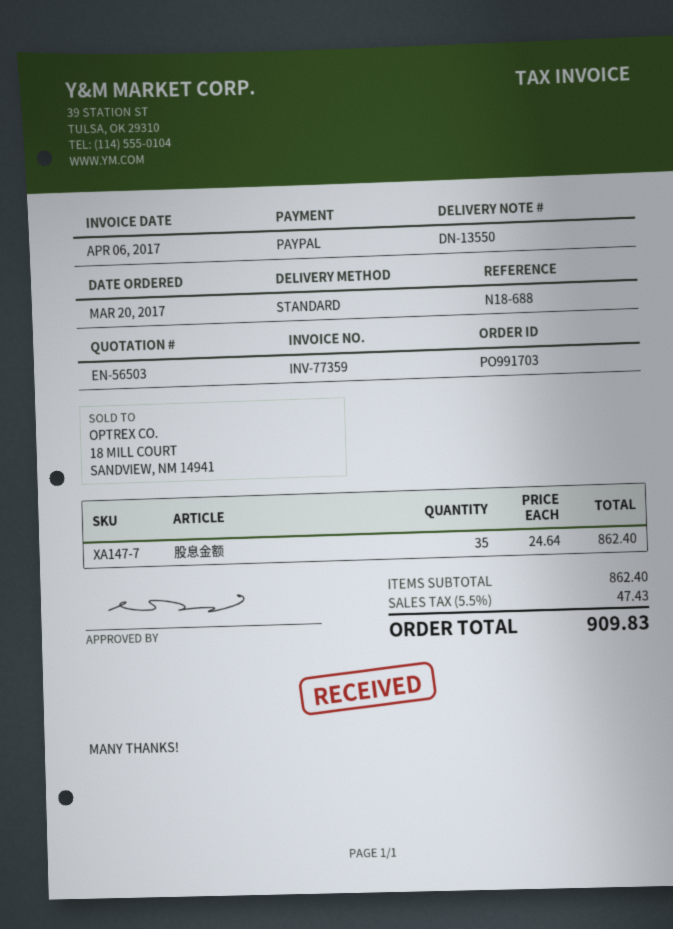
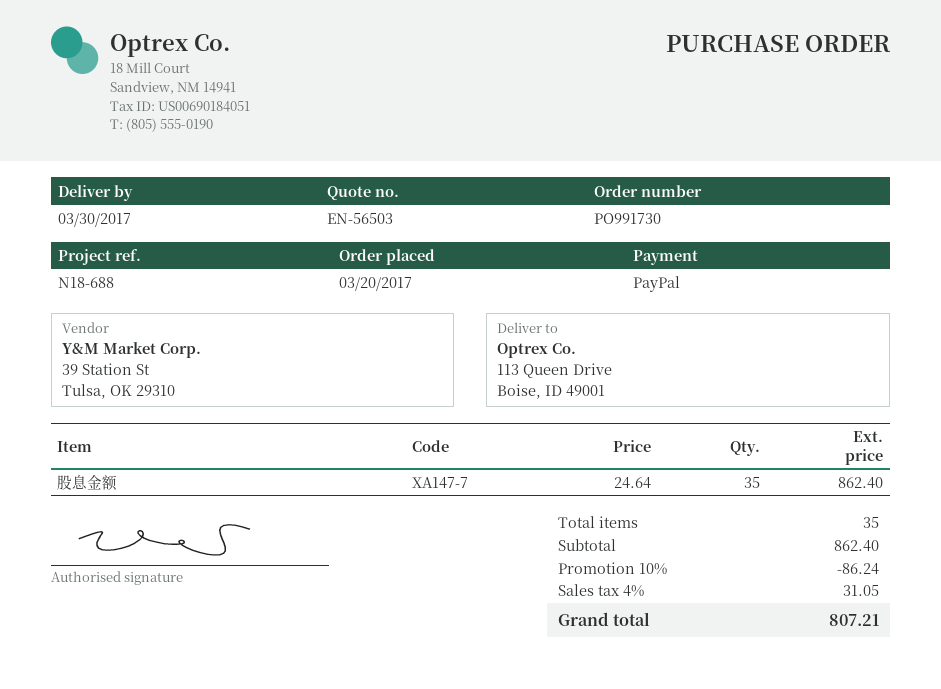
order number: PO991703 -> PO991730
discount: none -> 10% = 86.24
tax: 5.5% = 47.43 -> 4% = 31.05
total: 909.83 -> 807.21

